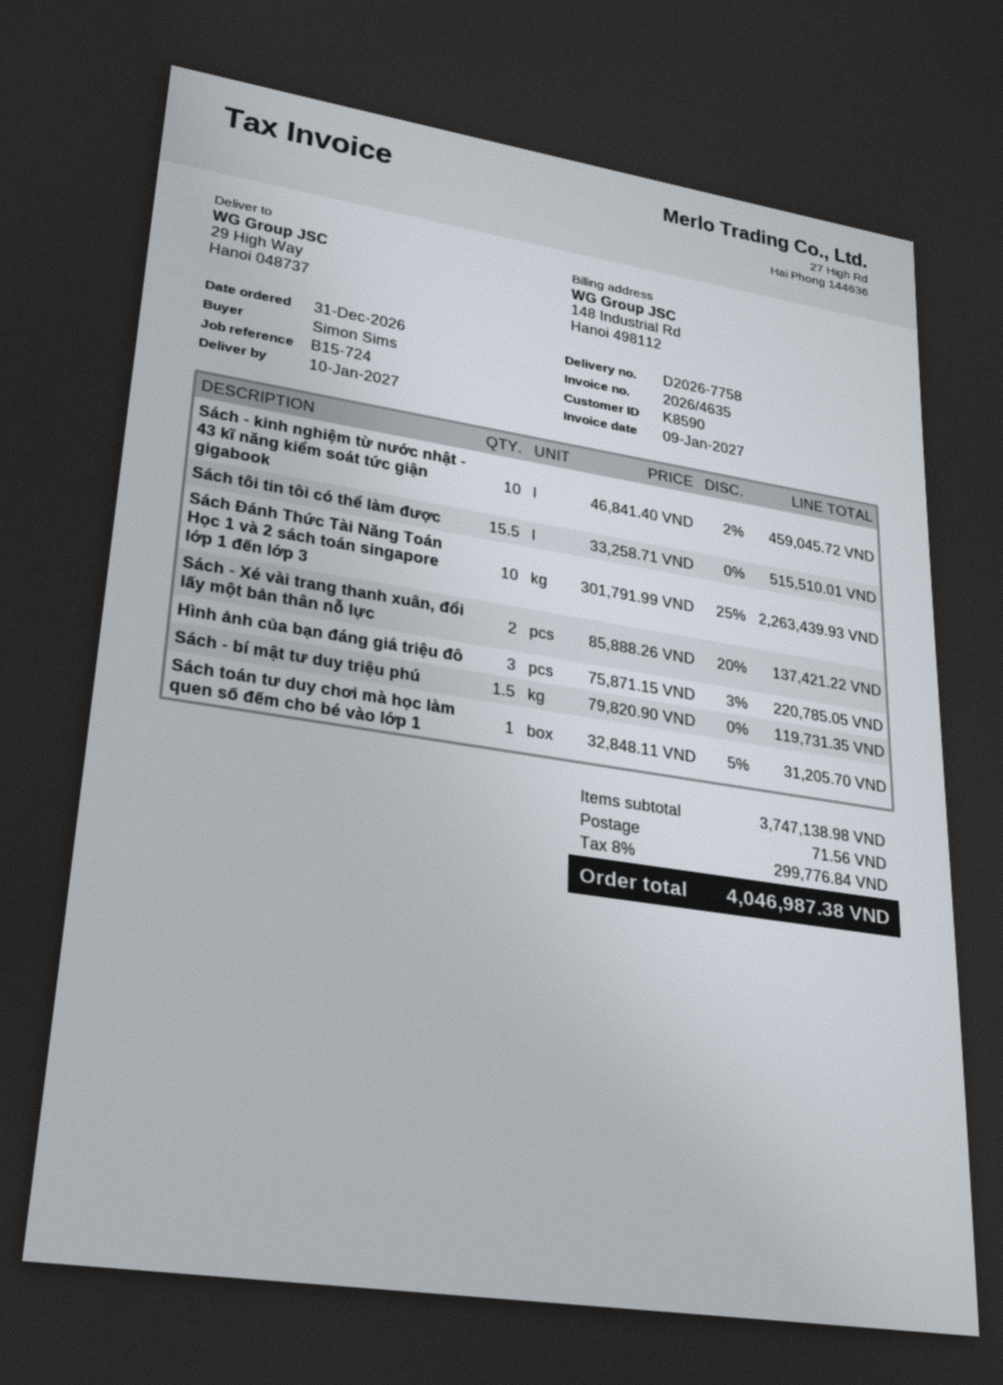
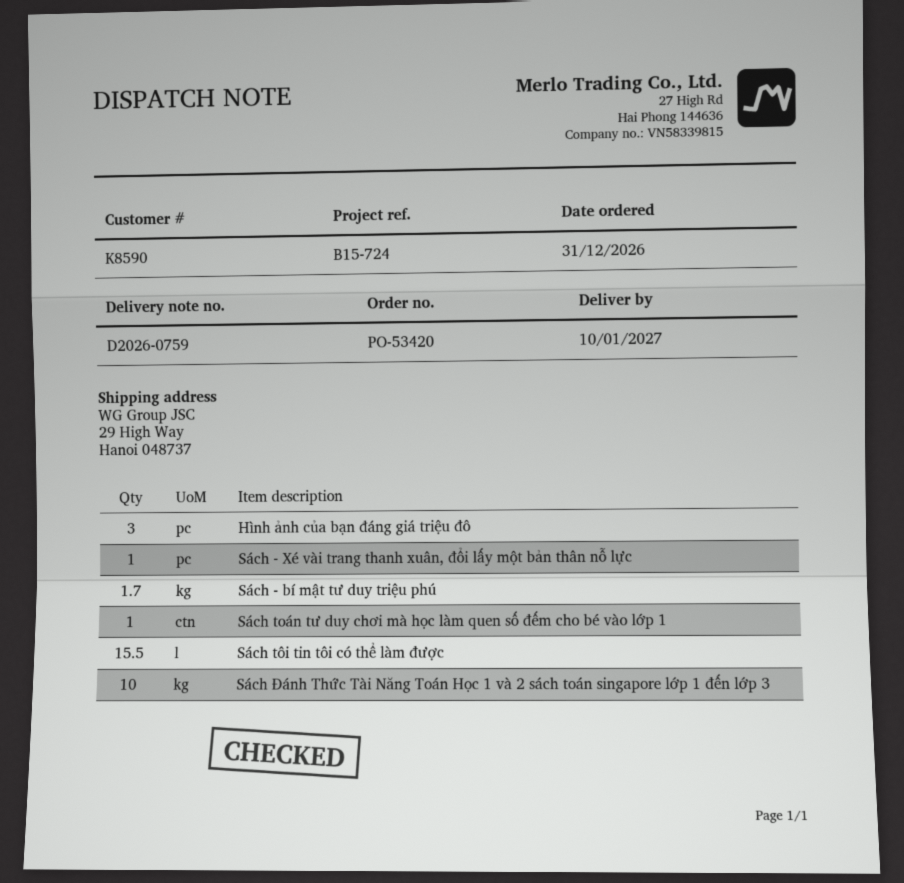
delivery note number: D2026-7758 -> D2026-0759
Sách - kinh nghiệm từ nước nhật - 43 kĩ năng kiểm soát tức giận gigabook: 10 -> none
Sách - Xé vài trang thanh xuân, đổi lấy một bản thân nỗ lực: 2 -> 1
Sách - bí mật tư duy triệu phú: 1.5 -> 1.7

